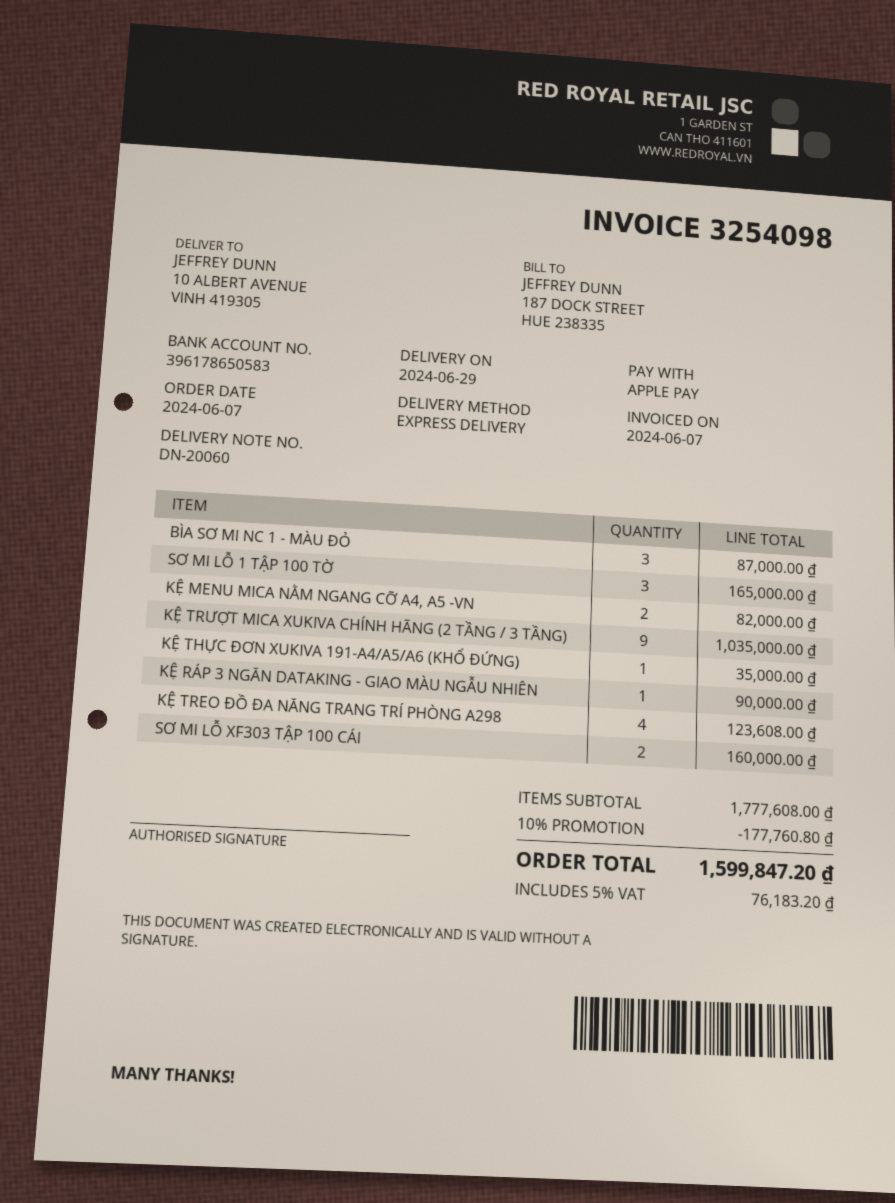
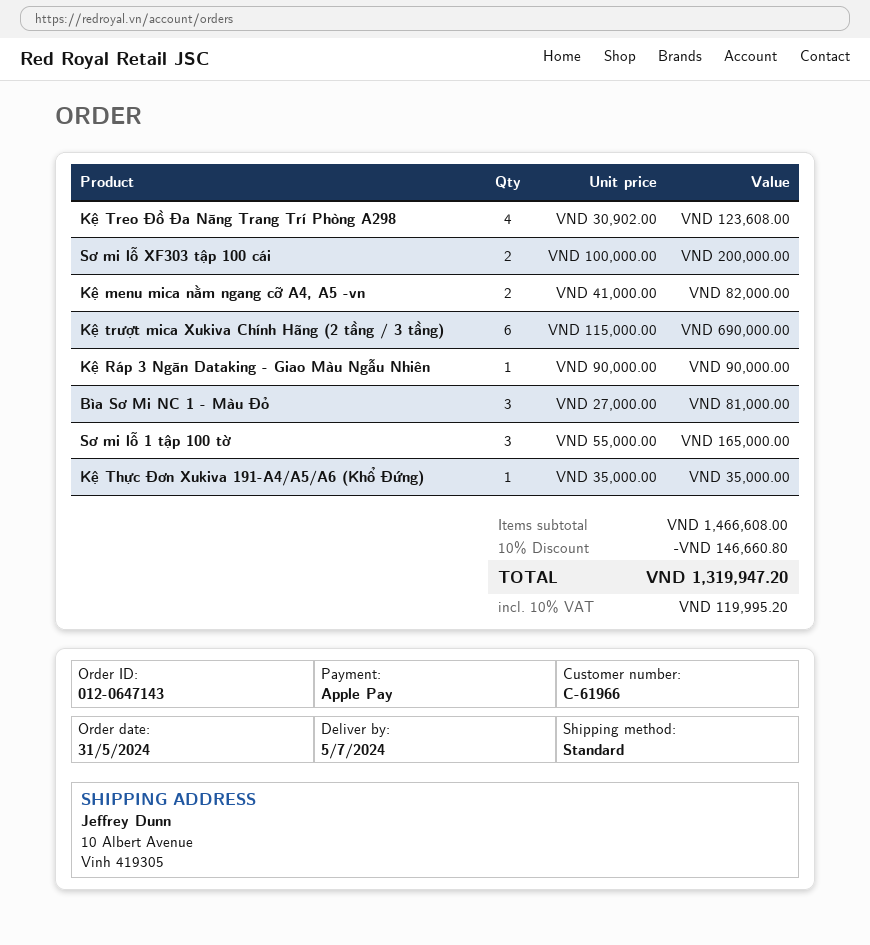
order date: 2024-06-07 -> 2024-05-31
delivery date: 2024-06-29 -> 2024-07-05
shipping method: express -> standard
BÌA SƠ MI NC 1 - MÀU ĐỎ: 3 for 87000.00 -> 3 for 81000.00
KỆ TRƯỢT MICA XUKIVA CHÍNH HÃNG (2 TẦNG / 3 TẦNG): 9 for 1035000.00 -> 6 for 690000.00
SƠ MI LỖ XF303 TẬP 100 CÁI: 2 for 160000.00 -> 2 for 200000.00
subtotal: 1777608.00 -> 1466608.00
discount: 10% = 177760.80 -> 10% = 146660.80
tax: 5% = 76183.20 -> 10% = 119995.20
total: 1599847.20 -> 1319947.20

